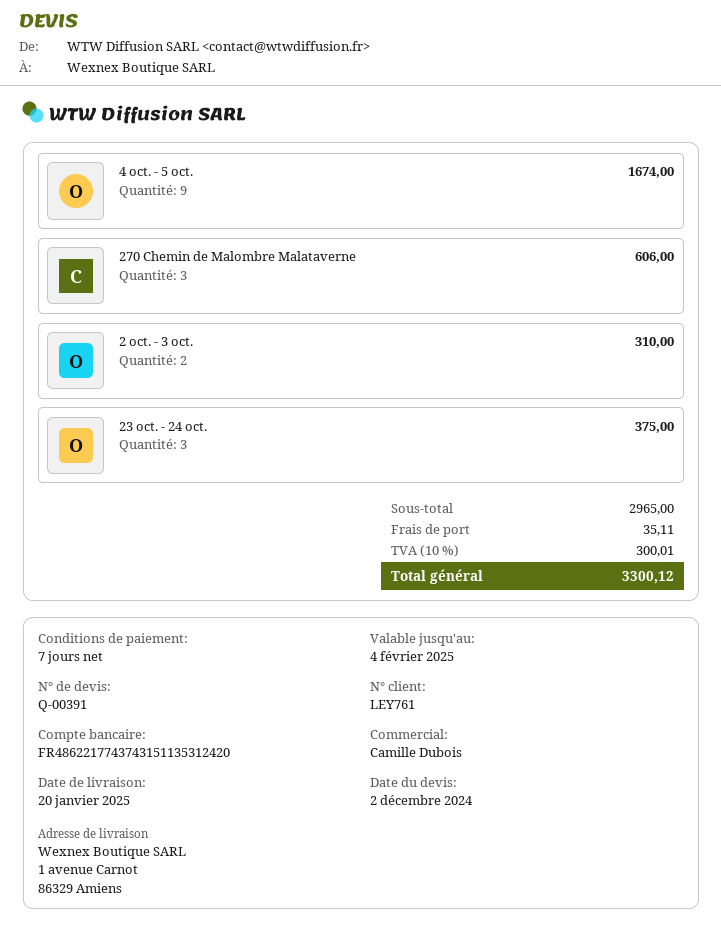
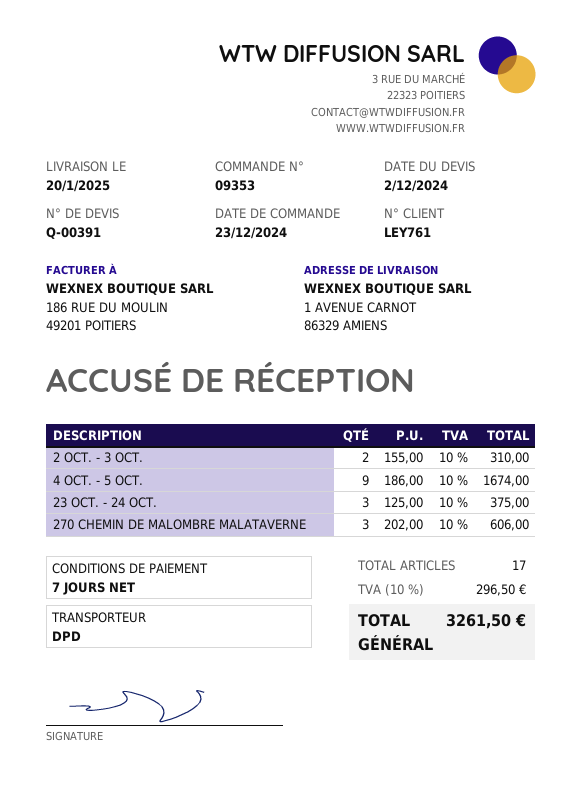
shipping: 35.11 -> none
tax: 10% = 300.01 -> 10% = 296.50
total: 3300.12 -> 3261.50

